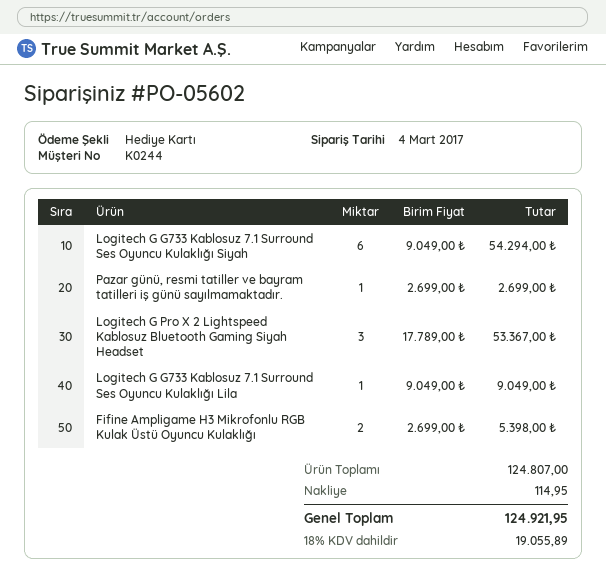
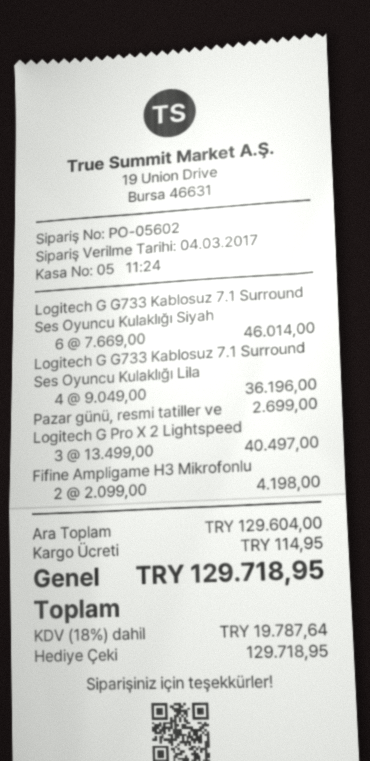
Logitech G G733 Kablosuz 7.1 Surround Ses Oyuncu Kulaklığı Siyah: 6 x 9049.00 = 54294.00 -> 6 x 7669.00 = 46014.00
Logitech G Pro X 2 Lightspeed Kablosuz Bluetooth Gaming Siyah Headset: 3 x 17789.00 = 53367.00 -> 3 x 13499.00 = 40497.00
Logitech G G733 Kablosuz 7.1 Surround Ses Oyuncu Kulaklığı Lila: 1 x 9049.00 = 9049.00 -> 4 x 9049.00 = 36196.00
Fifine Ampligame H3 Mikrofonlu RGB Kulak Üstü Oyuncu Kulaklığı: 2 x 2699.00 = 5398.00 -> 2 x 2099.00 = 4198.00
subtotal: 124807.00 -> 129604.00
tax: 18% = 19055.89 -> 18% = 19787.64
total: 124921.95 -> 129718.95

